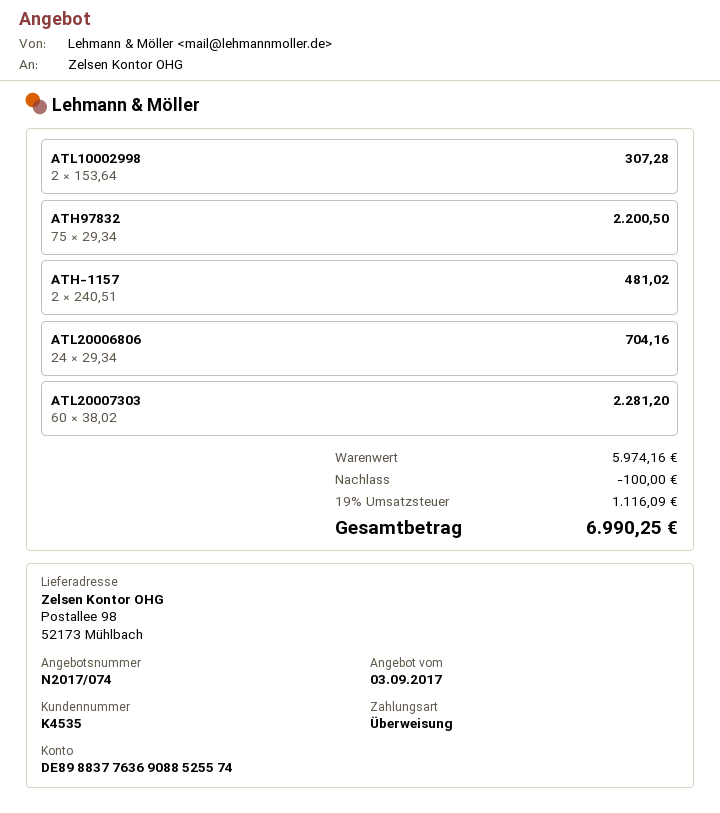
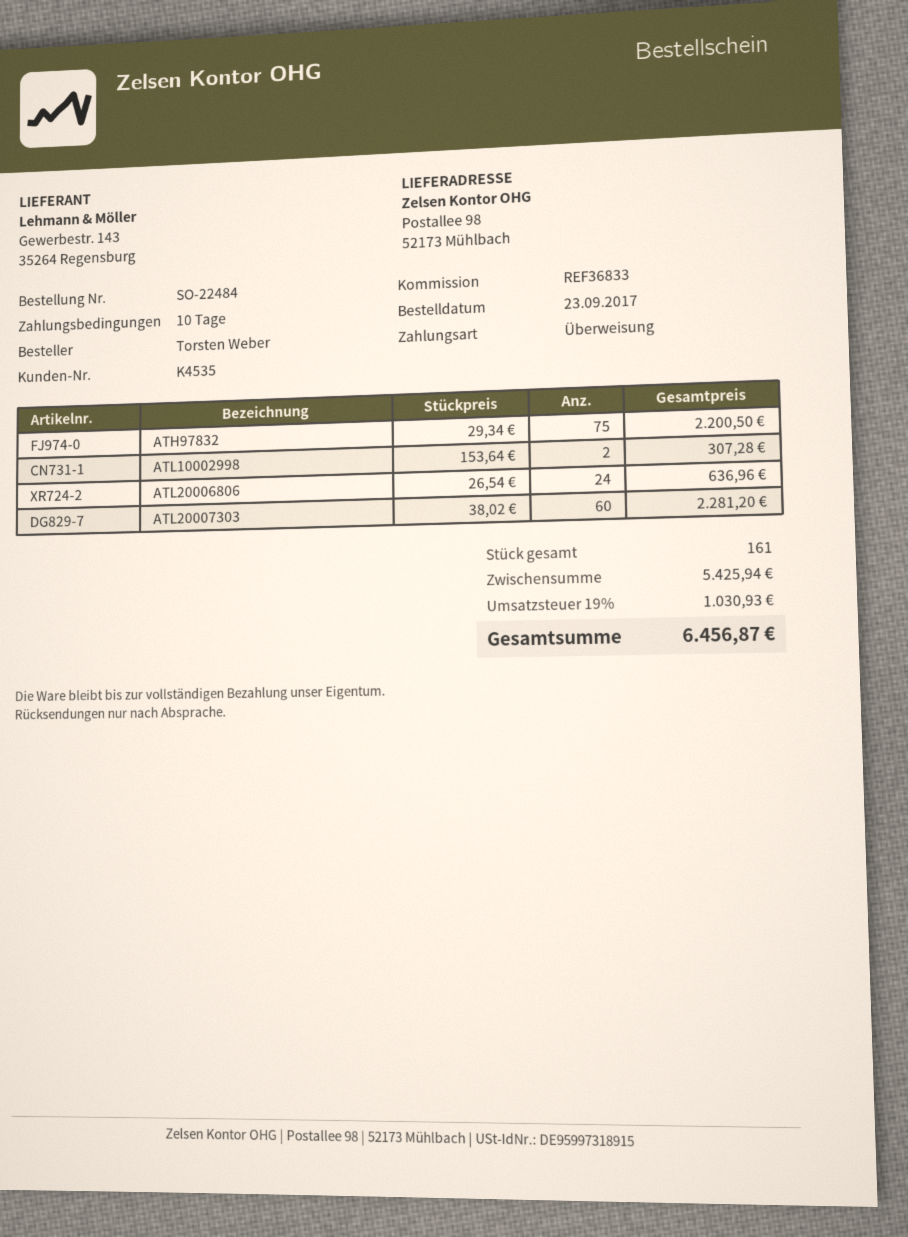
ATH-1157: 2 x 240.51 = 481.02 -> none
ATL20006806: 24 x 29.34 = 704.16 -> 24 x 26.54 = 636.96
subtotal: 5974.16 -> 5425.94
discount: 100.00 -> none
tax: 19% = 1116.09 -> 19% = 1030.93
total: 6990.25 -> 6456.87

